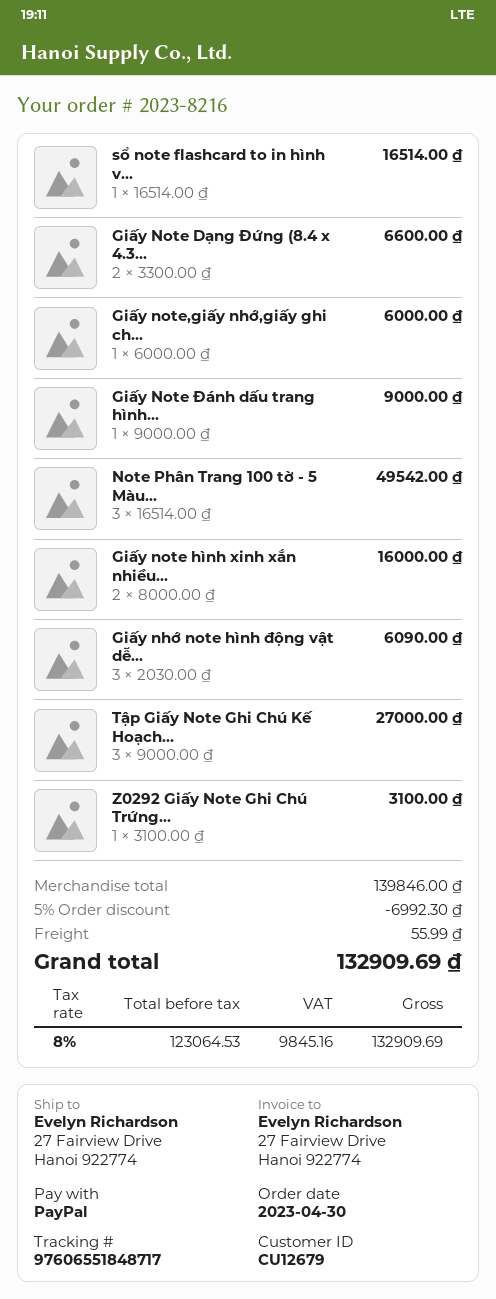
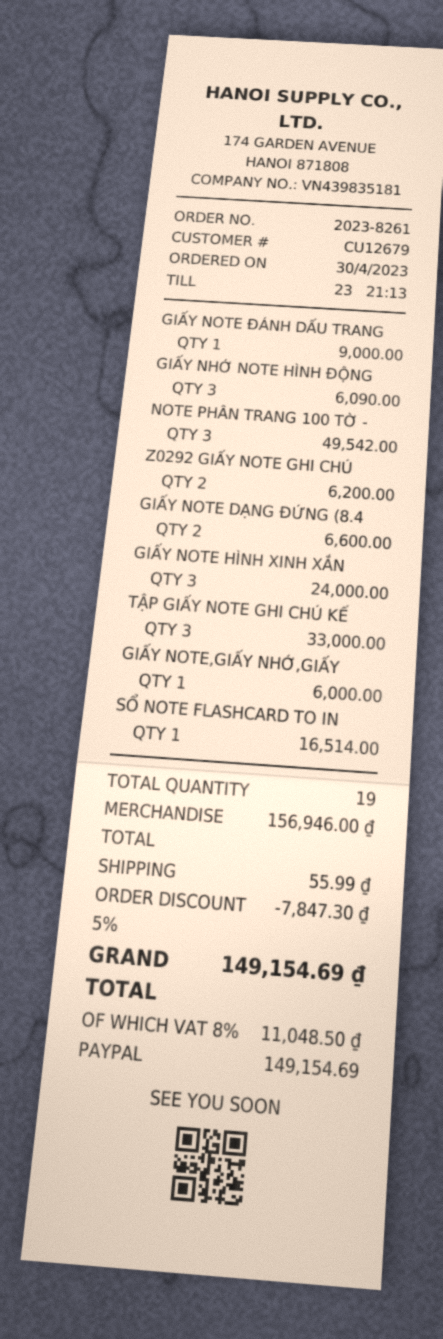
order number: 2023-8216 -> 2023-8261
Giấy note hình xinh xắn nhiều...: 2 for 16000.00 -> 3 for 24000.00
Tập Giấy Note Ghi Chú Kế Hoạch...: 3 for 27000.00 -> 3 for 33000.00
Z0292 Giấy Note Ghi Chú Trứng...: 1 for 3100.00 -> 2 for 6200.00
subtotal: 139846.00 -> 156946.00
discount: 5% = 6992.30 -> 5% = 7847.30
tax: 8% = 9845.16 -> 8% = 11048.50
total: 132909.69 -> 149154.69

